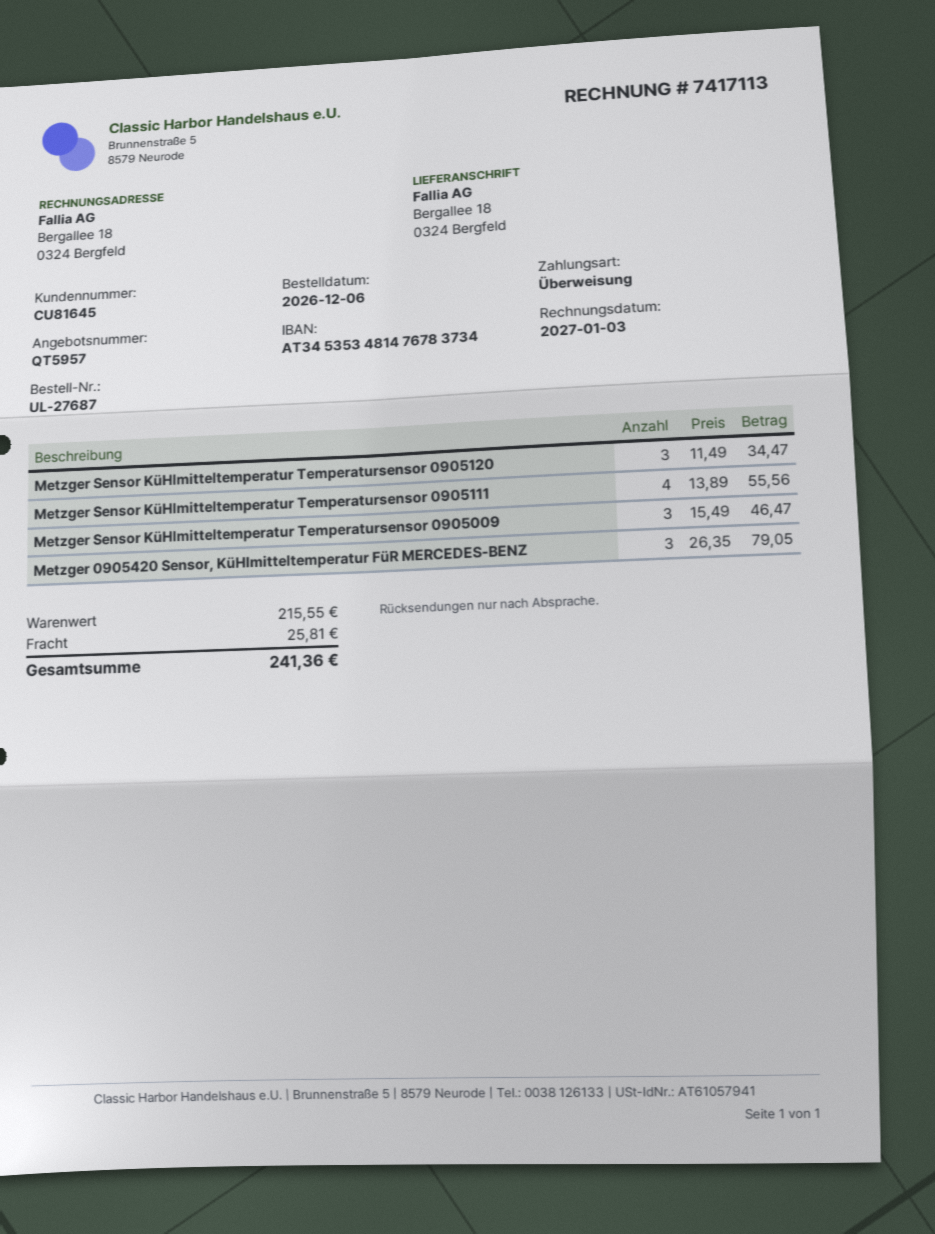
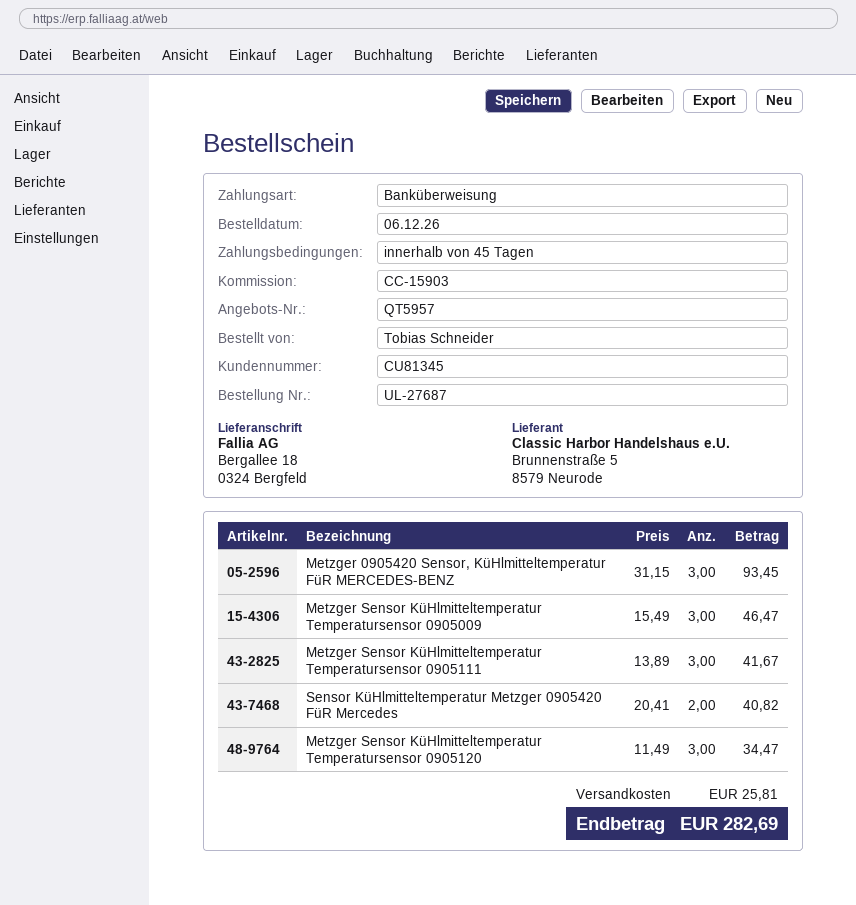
customer number: CU81645 -> CU81345
Metzger Sensor KüHlmitteltemperatur Temperatursensor 0905111: 4 x 13.89 = 55.56 -> 3 x 13.89 = 41.67
Metzger 0905420 Sensor, KüHlmitteltemperatur FüR MERCEDES-BENZ: 3 x 26.35 = 79.05 -> 3 x 31.15 = 93.45
Sensor KüHlmitteltemperatur Metzger 0905420 FüR Mercedes: none -> 2 x 20.41 = 40.82
total: 241.36 -> 282.69

